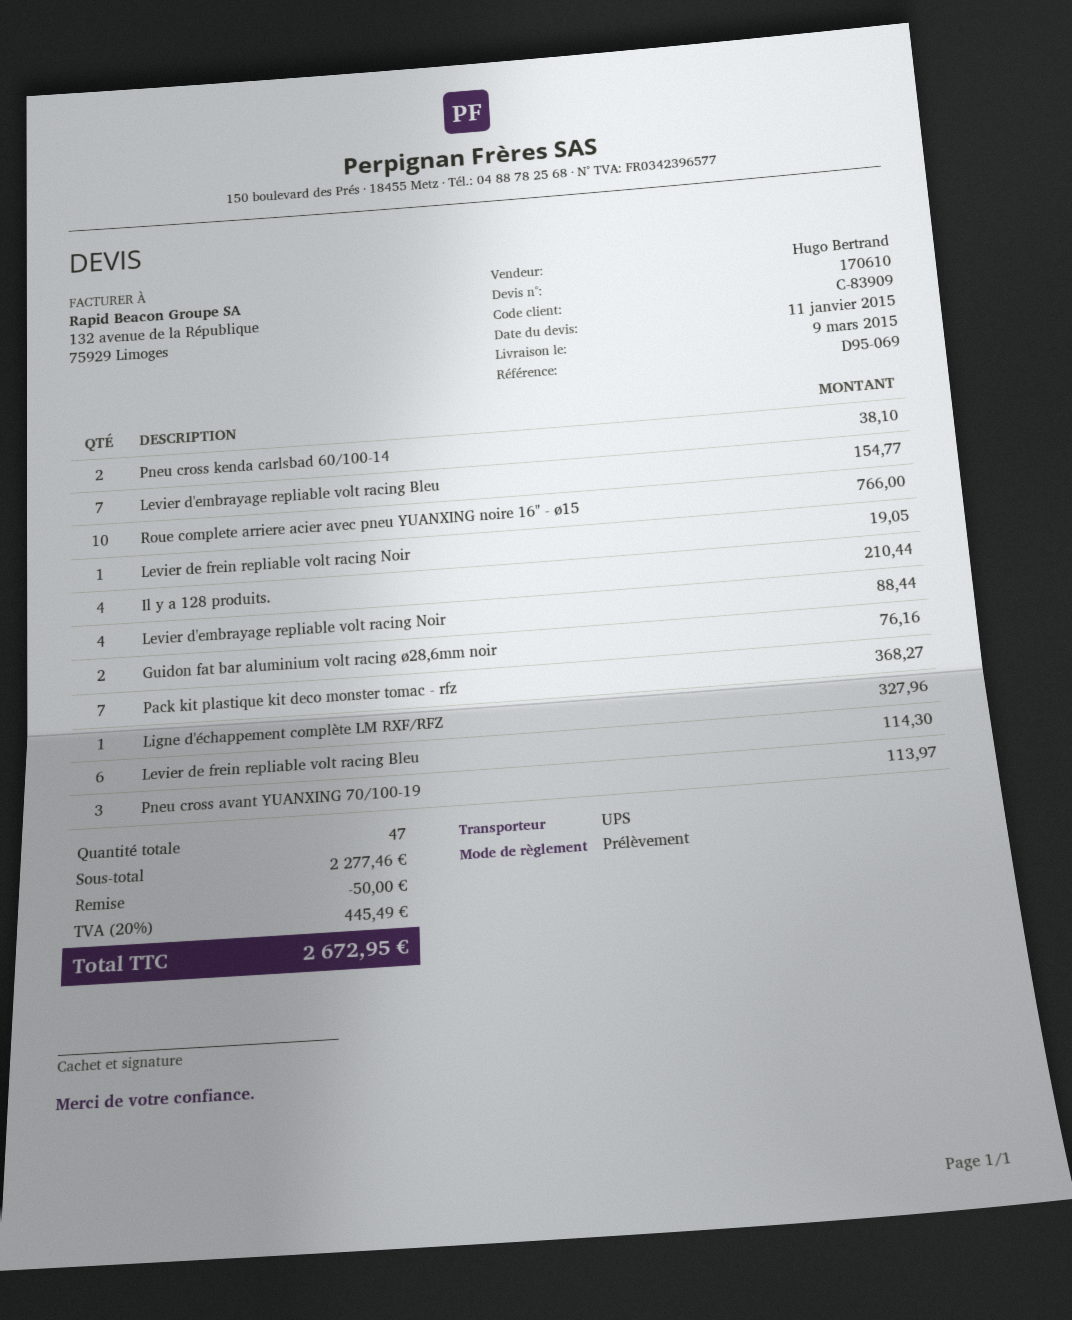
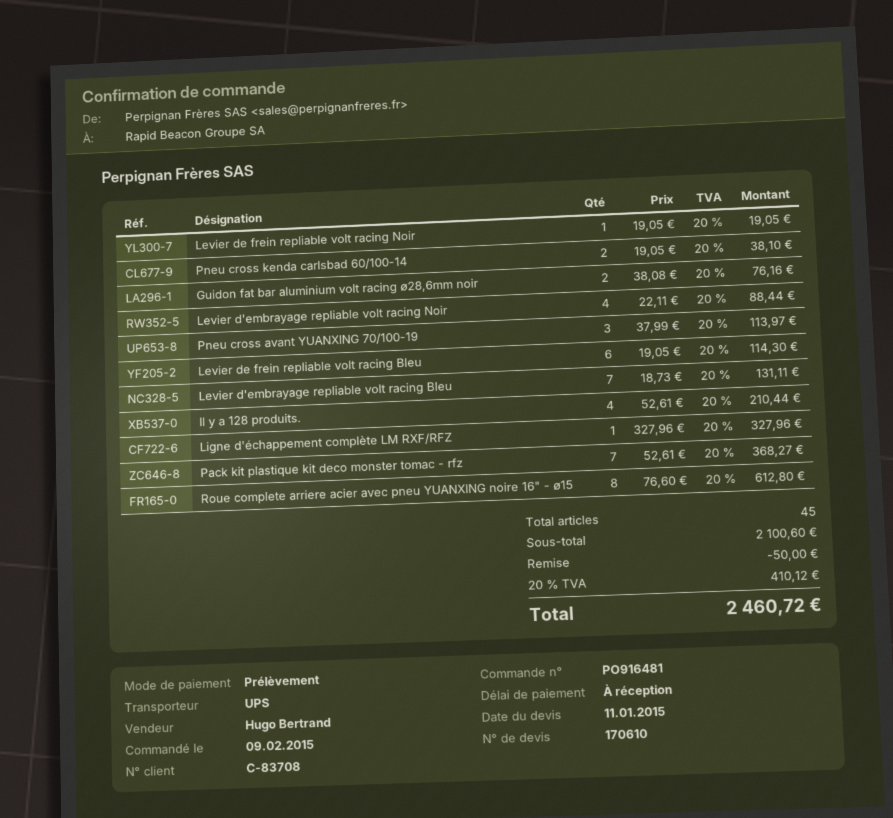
customer number: C-83909 -> C-83708
Levier d'embrayage repliable volt racing Bleu: 7 for 154.77 -> 7 for 131.11
Roue complete arriere acier avec pneu YUANXING noire 16" - ø15: 10 for 766.00 -> 8 for 612.80
total quantity: 47 -> 45
subtotal: 2277.46 -> 2100.60
tax: 20% = 445.49 -> 20% = 410.12
total: 2672.95 -> 2460.72

